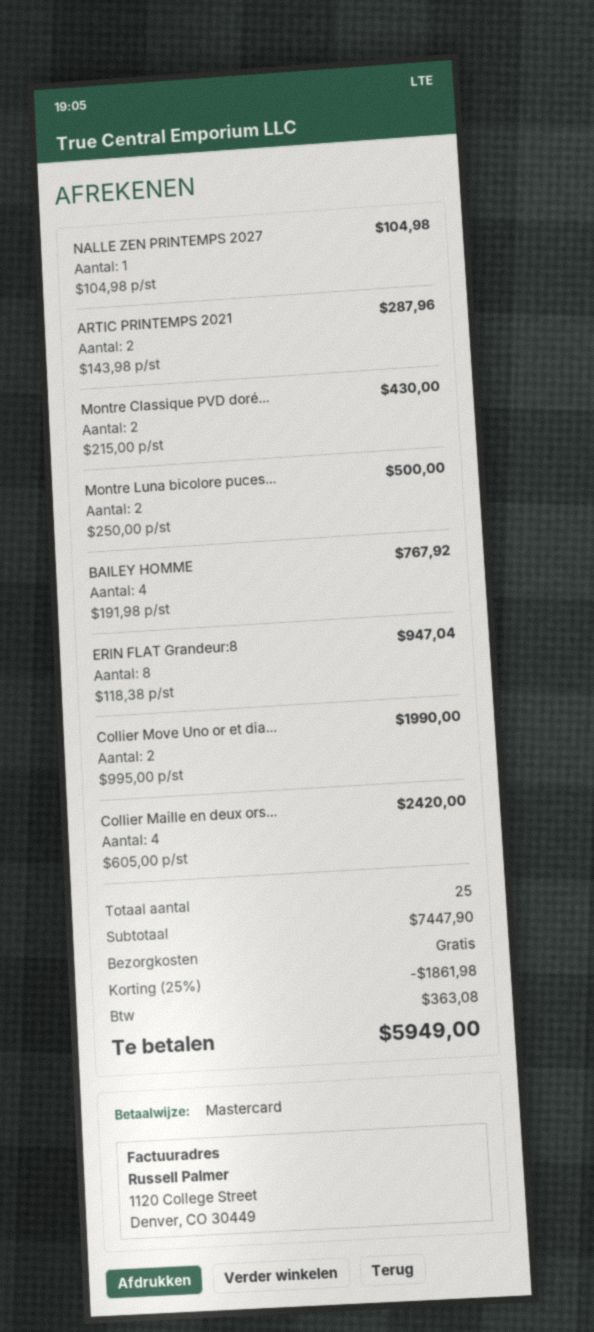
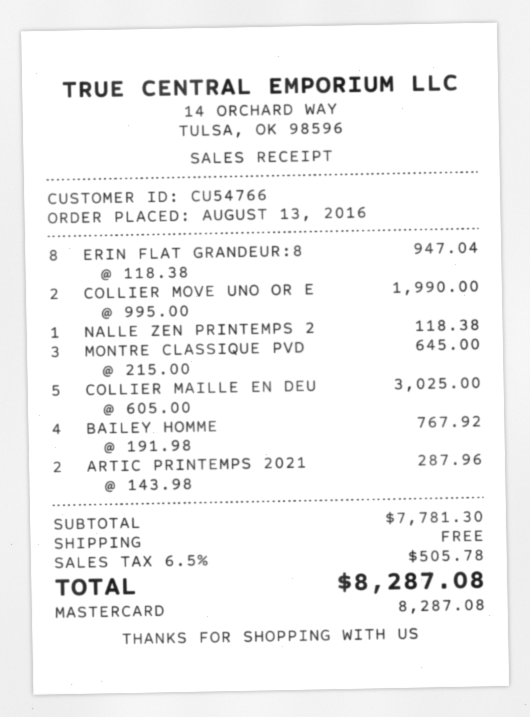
NALLE ZEN PRINTEMPS 2027: 1 x 104.98 = 104.98 -> 1 x 118.38 = 118.38
Montre Classique PVD doré...: 2 x 215.00 = 430.00 -> 3 x 215.00 = 645.00
Montre Luna bicolore puces...: 2 x 250.00 = 500.00 -> none
Collier Maille en deux ors...: 4 x 605.00 = 2420.00 -> 5 x 605.00 = 3025.00
subtotal: 7447.90 -> 7781.30
discount: 25% = 1861.98 -> none
tax: 363.08 -> 505.78
total: 5949.00 -> 8287.08

